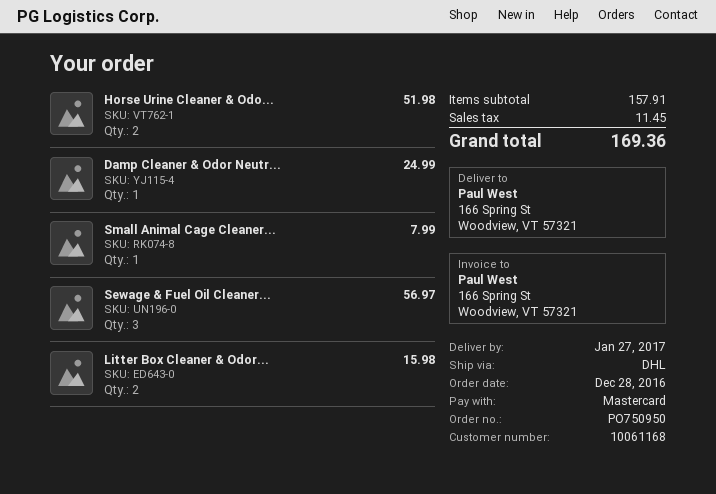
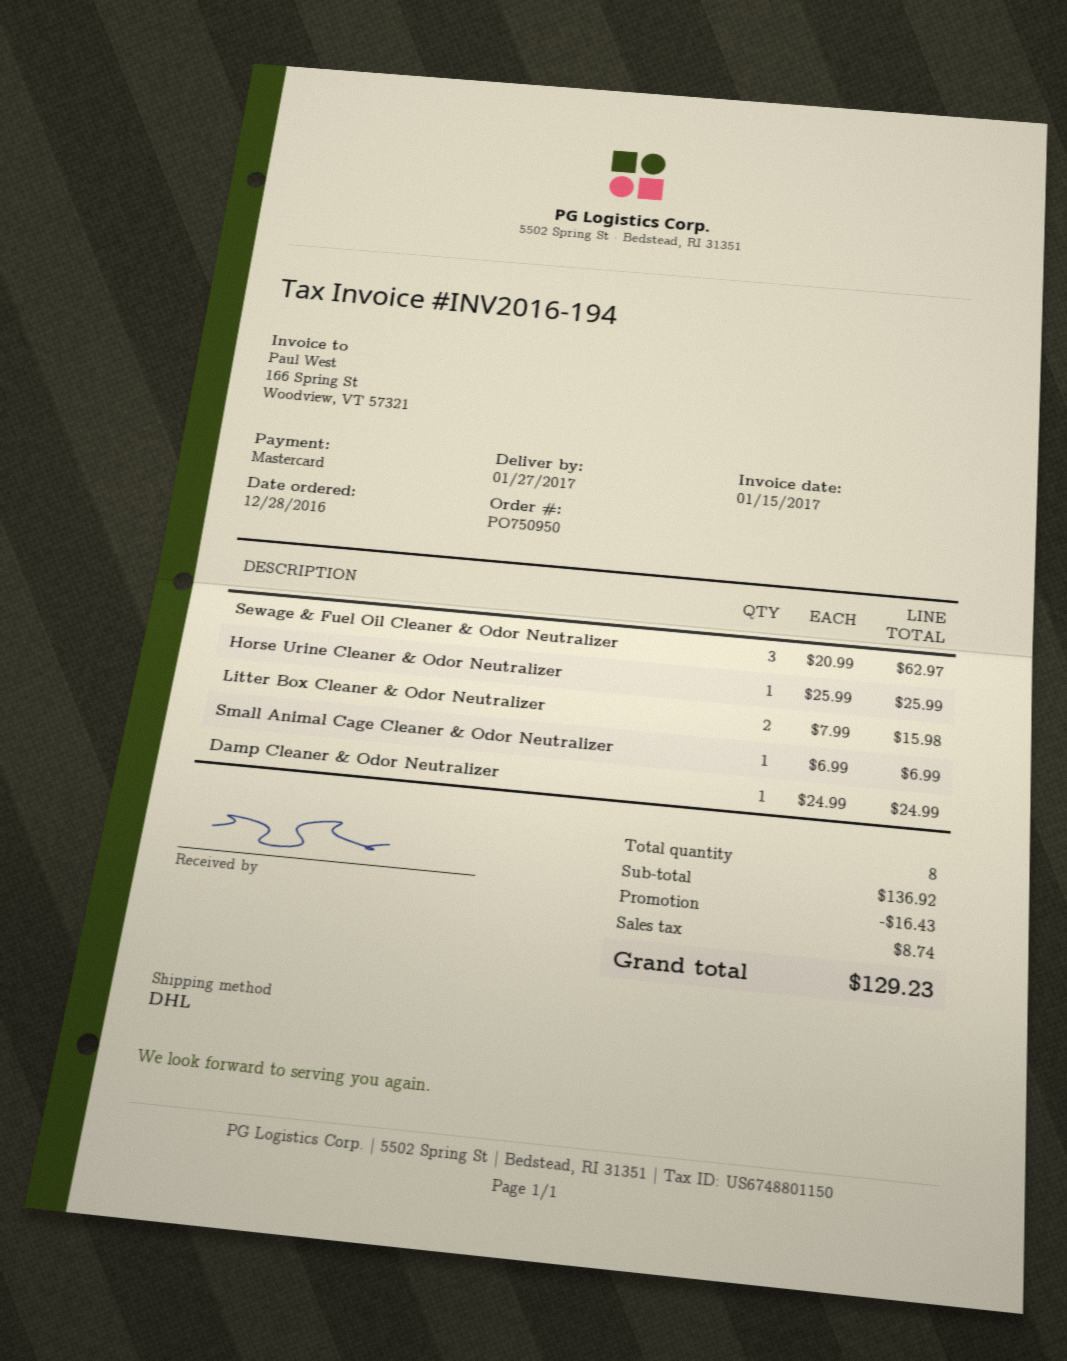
Horse Urine Cleaner & Odo...: 2 for 51.98 -> 1 for 25.99
Small Animal Cage Cleaner...: 1 for 7.99 -> 1 for 6.99
Sewage & Fuel Oil Cleaner...: 3 for 56.97 -> 3 for 62.97
subtotal: 157.91 -> 136.92
discount: none -> 16.43
tax: 11.45 -> 8.74
total: 169.36 -> 129.23

